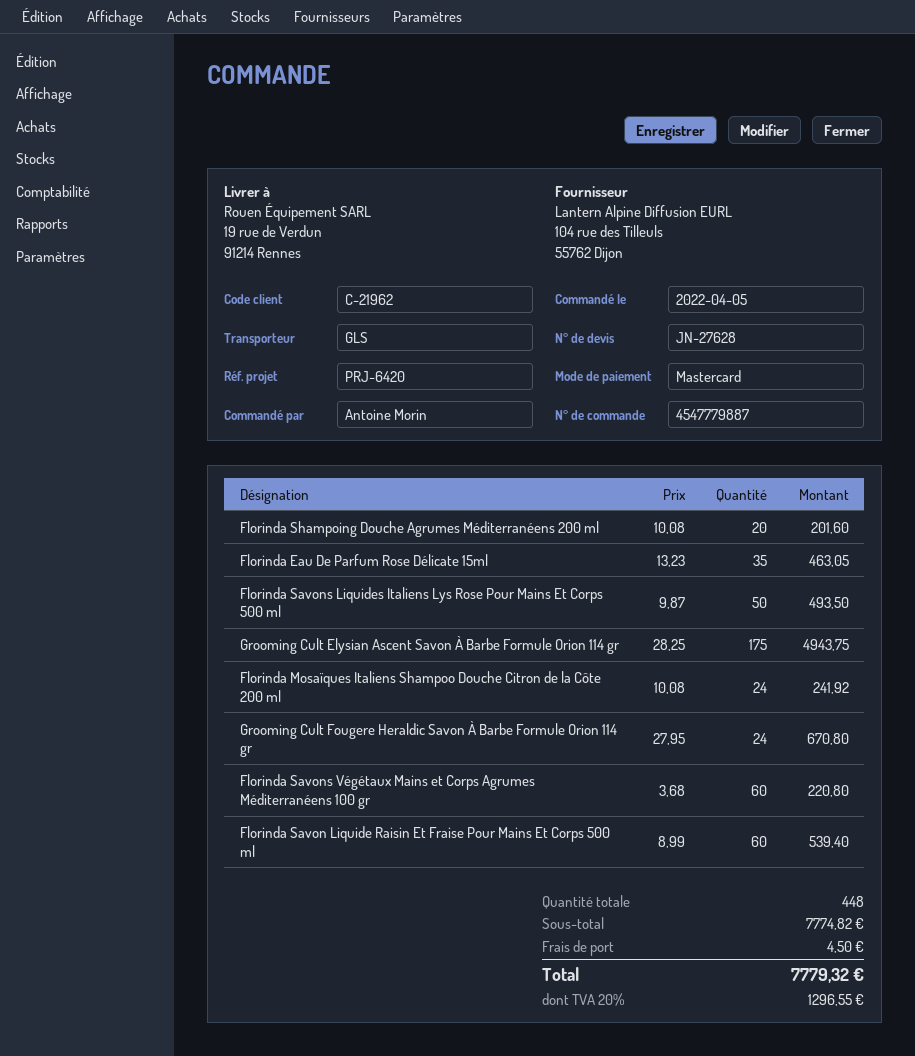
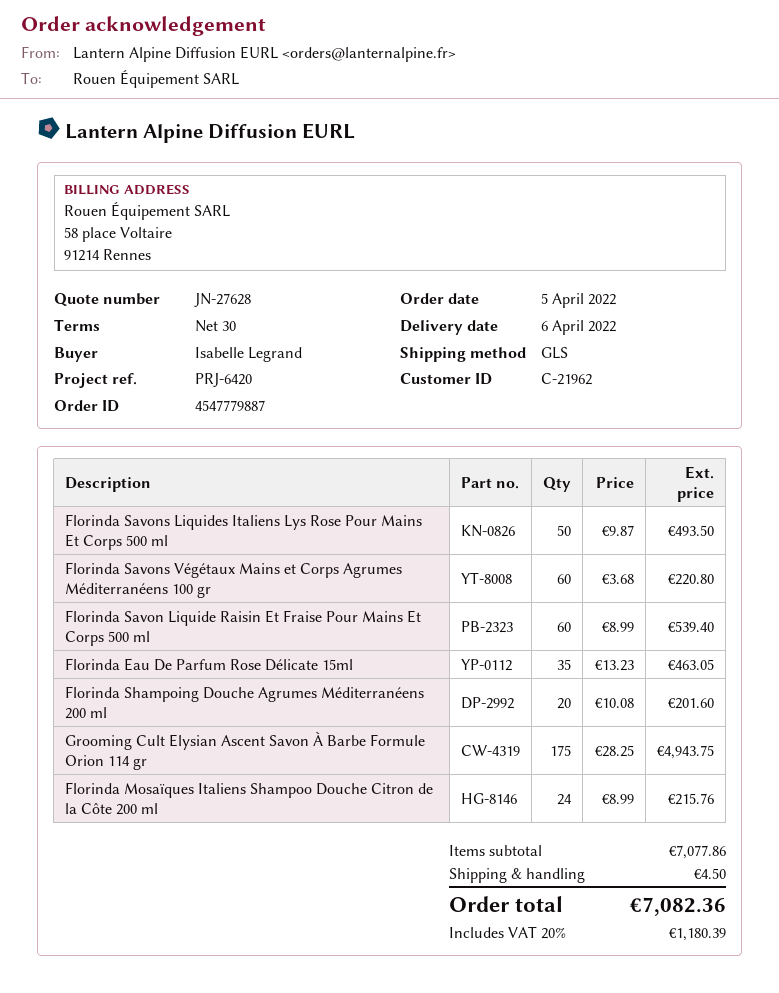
ordered by: Antoine Morin -> Isabelle Legrand
Florinda Mosaïques Italiens Shampoo Douche Citron de la Côte 200 ml: 24 x 10.08 = 241.92 -> 24 x 8.99 = 215.76
Grooming Cult Fougere Heraldic Savon À Barbe Formule Orion 114 gr: 24 x 27.95 = 670.80 -> none
subtotal: 7774.82 -> 7077.86
tax: 20% = 1296.55 -> 20% = 1180.39
total: 7779.32 -> 7082.36

